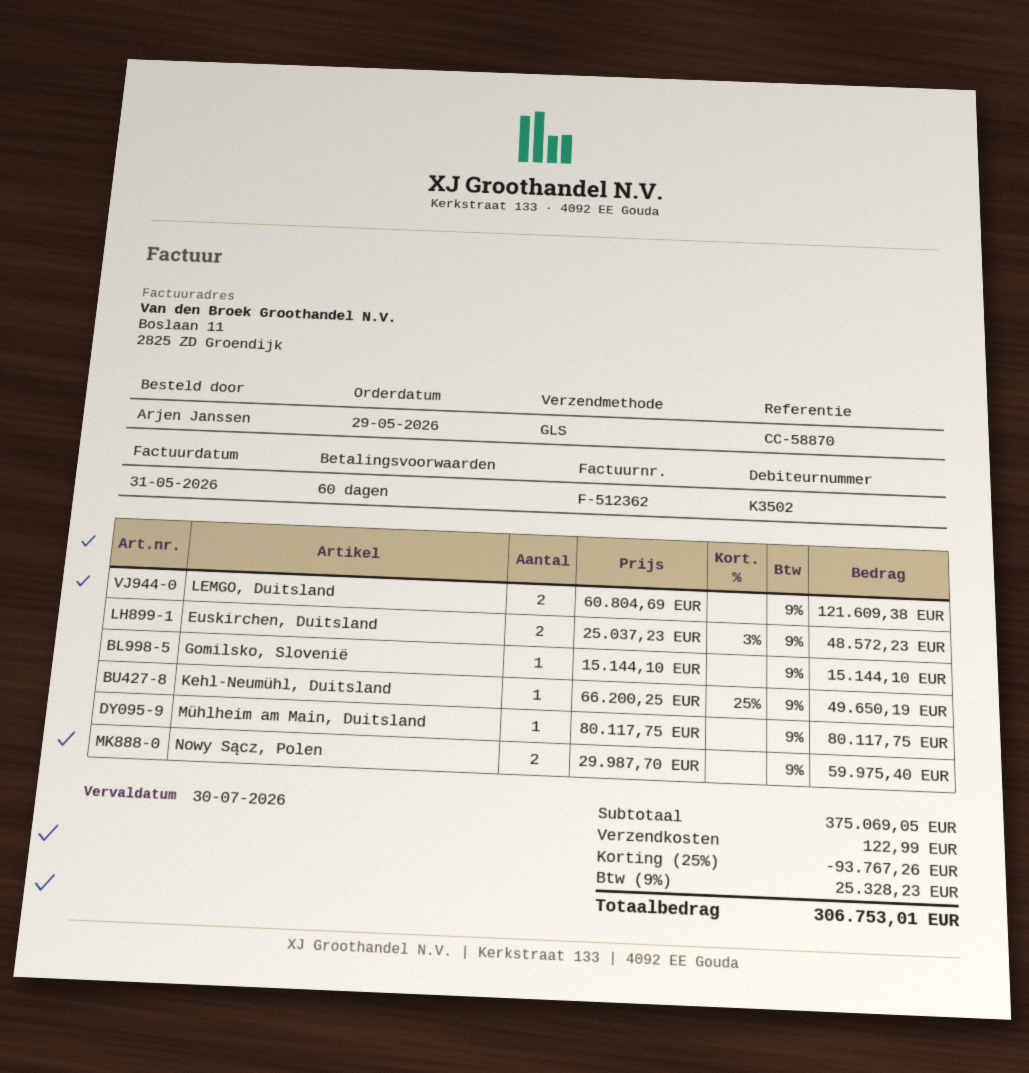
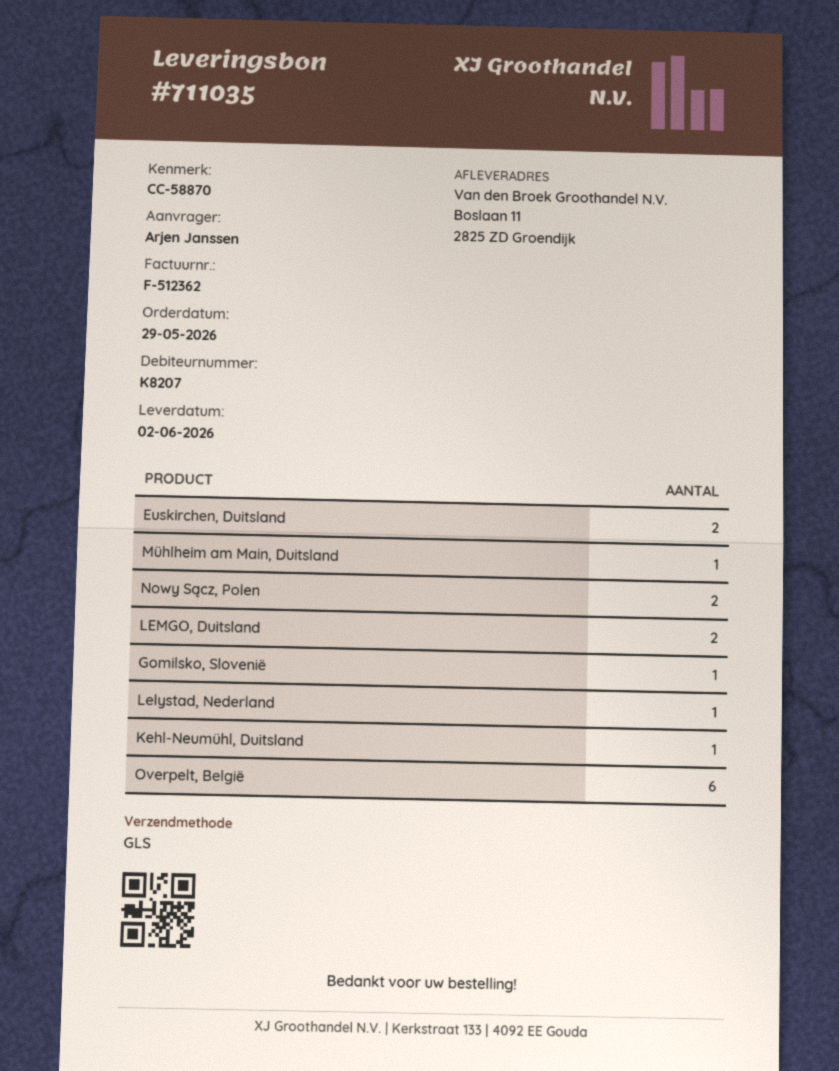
customer number: K3502 -> K8207
Lelystad, Nederland: none -> 1
Overpelt, België: none -> 6

